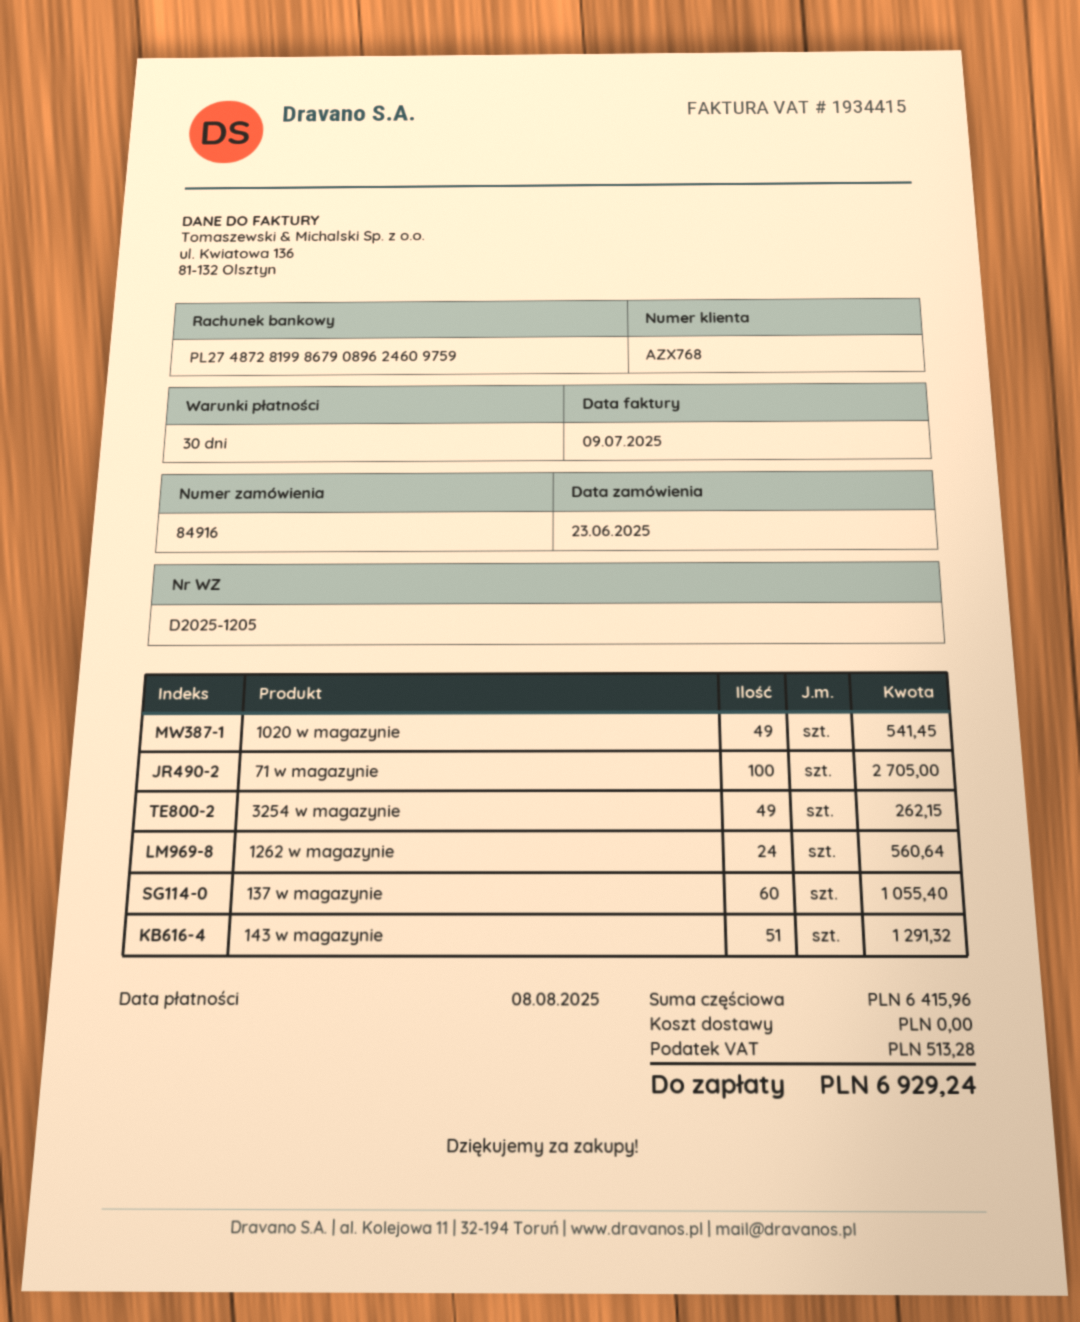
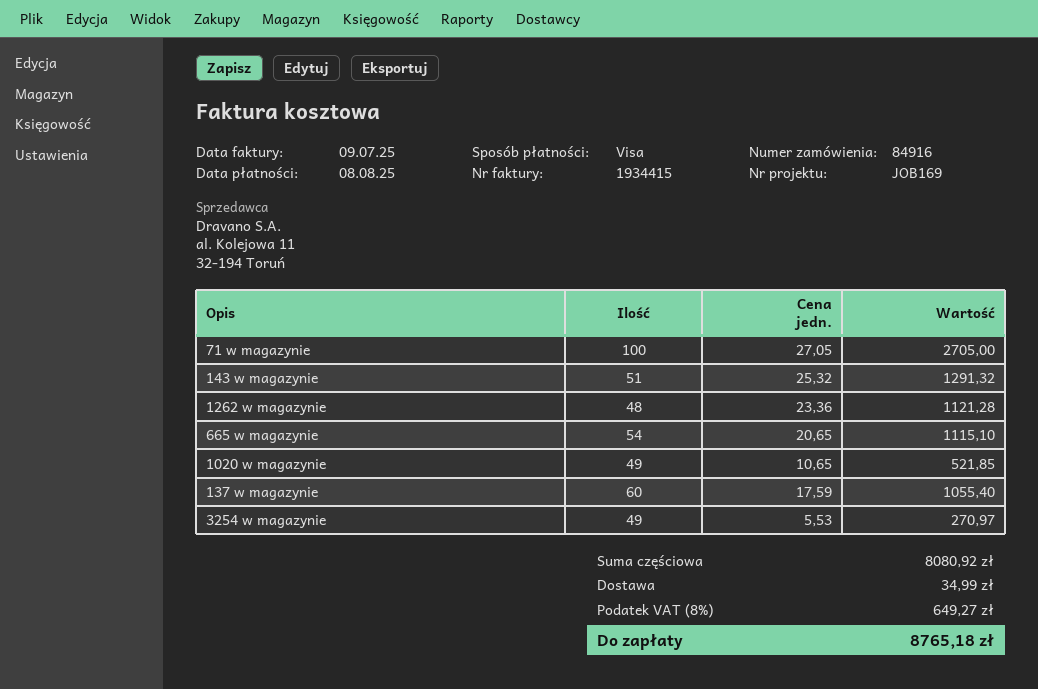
1020 w magazynie: 49 for 541.45 -> 49 for 521.85
3254 w magazynie: 49 for 262.15 -> 49 for 270.97
1262 w magazynie: 24 for 560.64 -> 48 for 1121.28
665 w magazynie: none -> 54 for 1115.10
subtotal: 6415.96 -> 8080.92
shipping: 0.00 -> 34.99
tax: 513.28 -> 649.27
total: 6929.24 -> 8765.18

